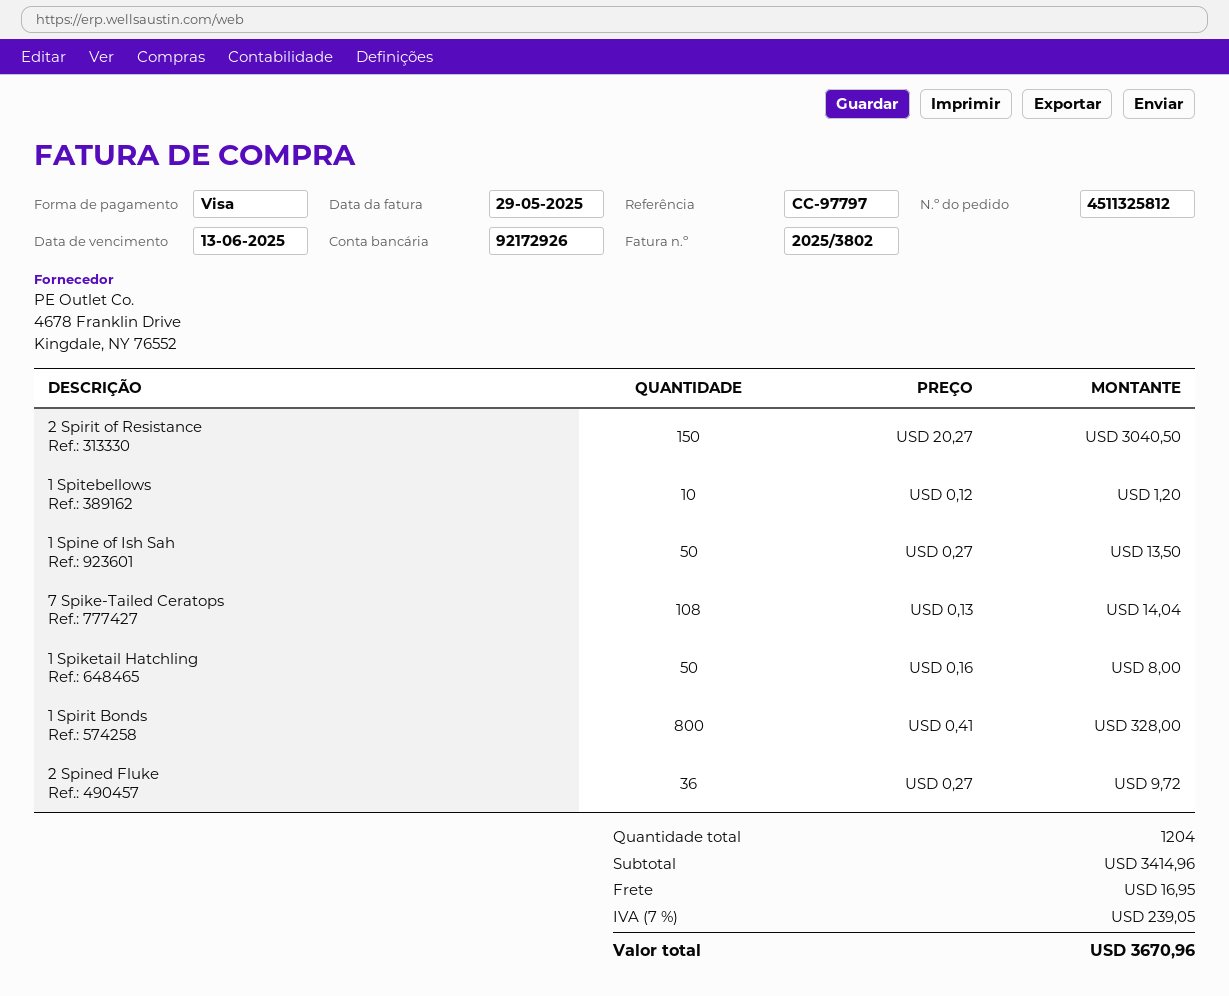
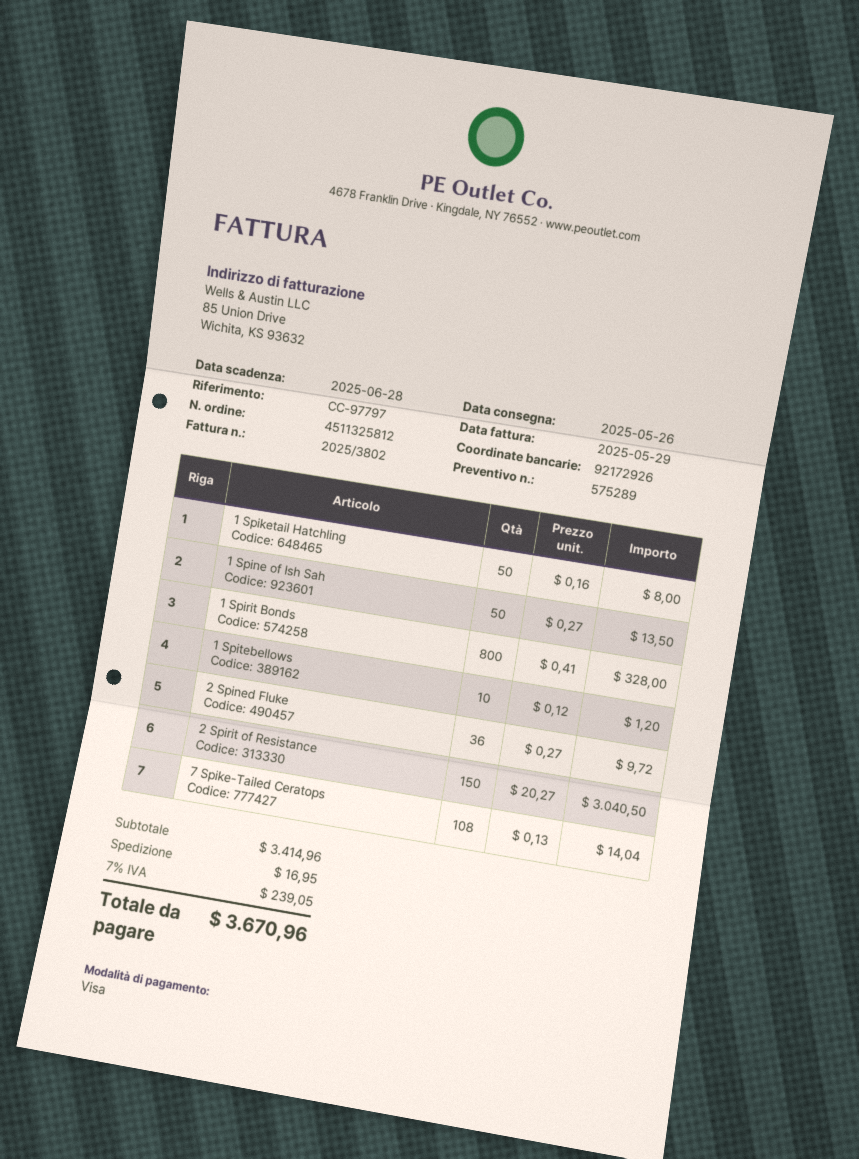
due date: 2025-06-13 -> 2025-06-28

